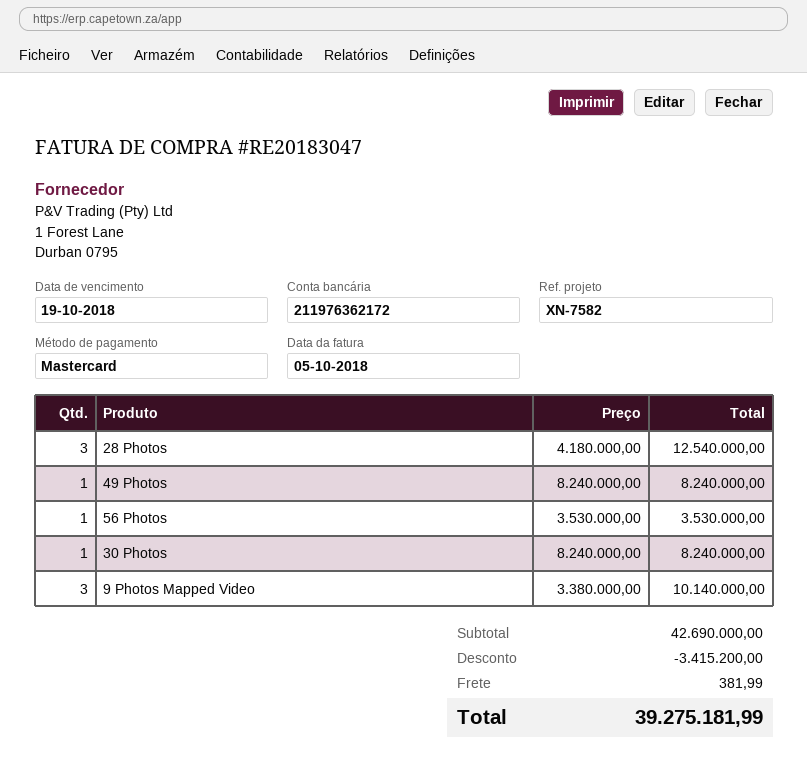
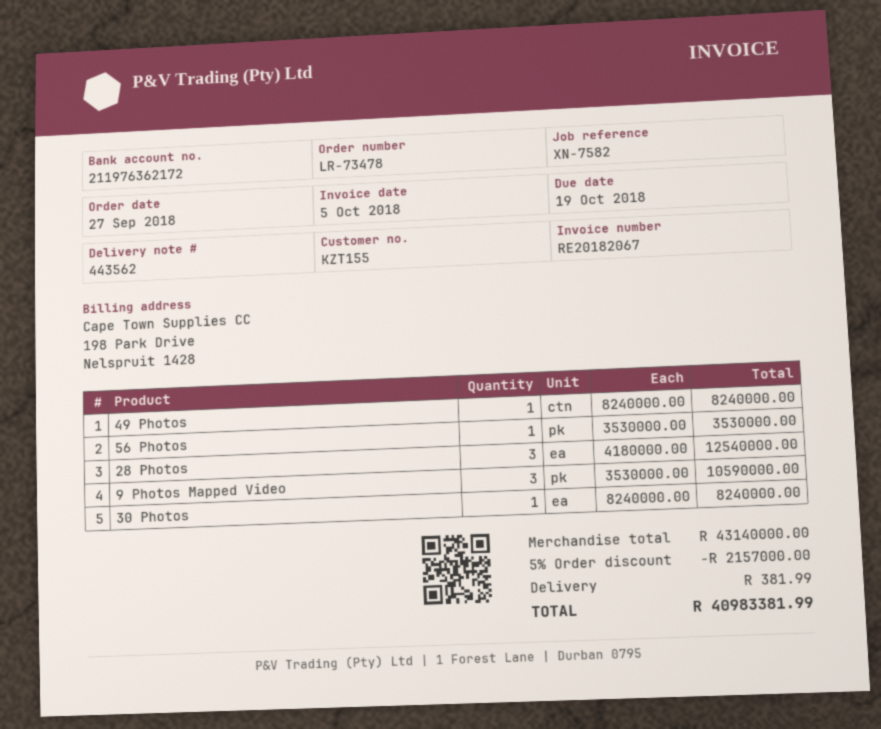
invoice number: RE20183047 -> RE20182067
9 Photos Mapped Video: 3 x 3380000.00 = 10140000.00 -> 3 x 3530000.00 = 10590000.00
subtotal: 42690000.00 -> 43140000.00
discount: 3415200.00 -> 2157000.00
total: 39275181.99 -> 40983381.99

